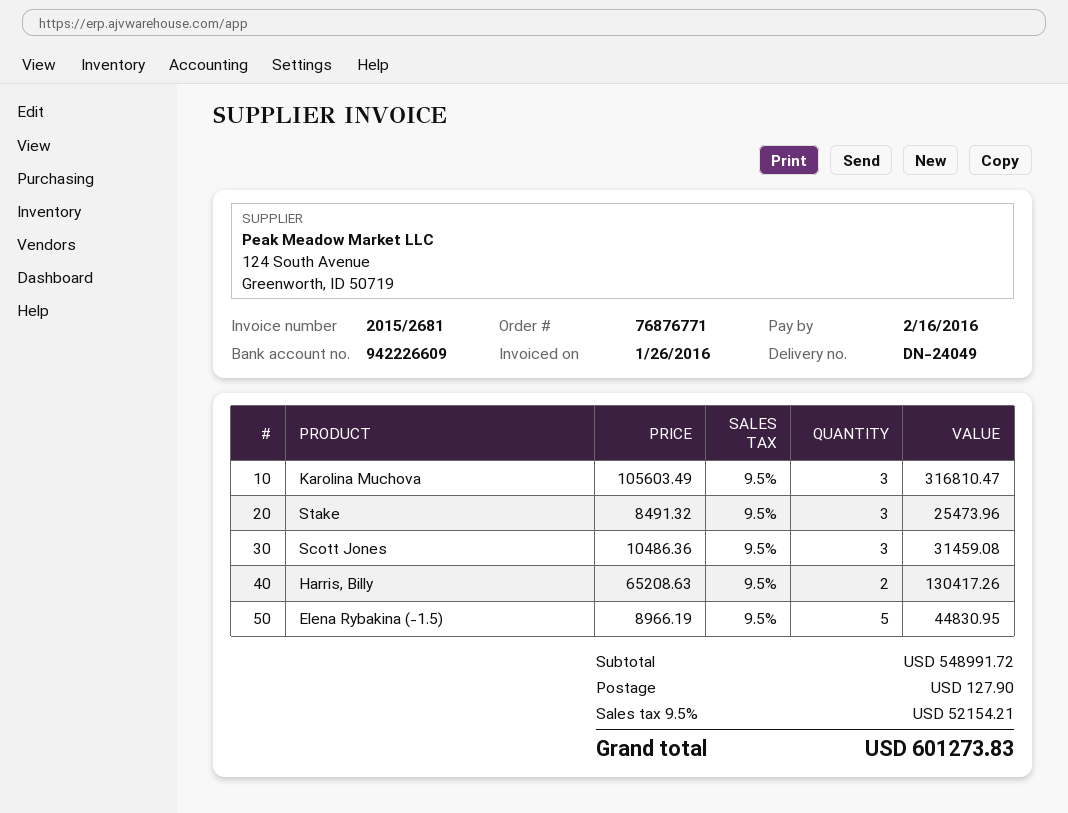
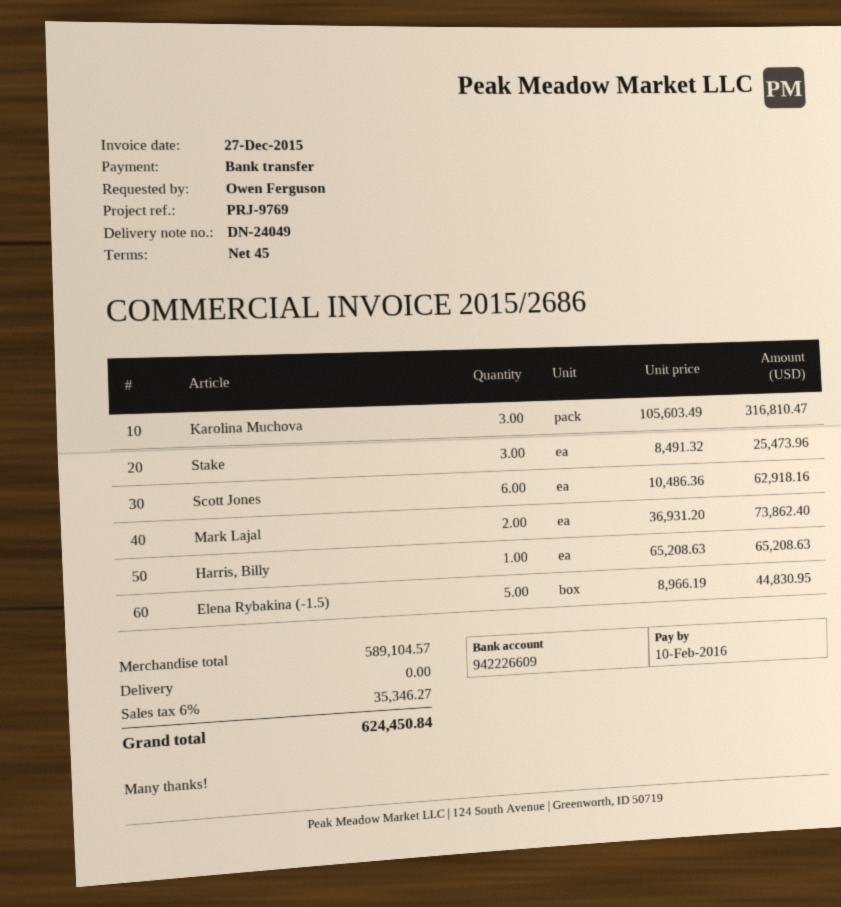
invoice number: 2015/2681 -> 2015/2686
invoice date: 2016-01-26 -> 2015-12-27
due date: 2016-02-16 -> 2016-02-10
Scott Jones: 3 x 10486.36 = 31459.08 -> 6 x 10486.36 = 62918.16
Harris, Billy: 2 x 65208.63 = 130417.26 -> 1 x 65208.63 = 65208.63
Mark Lajal: none -> 2 x 36931.20 = 73862.40
subtotal: 548991.72 -> 589104.57
shipping: 127.90 -> 0.00
tax: 9.5% = 52154.21 -> 6% = 35346.27
total: 601273.83 -> 624450.84

